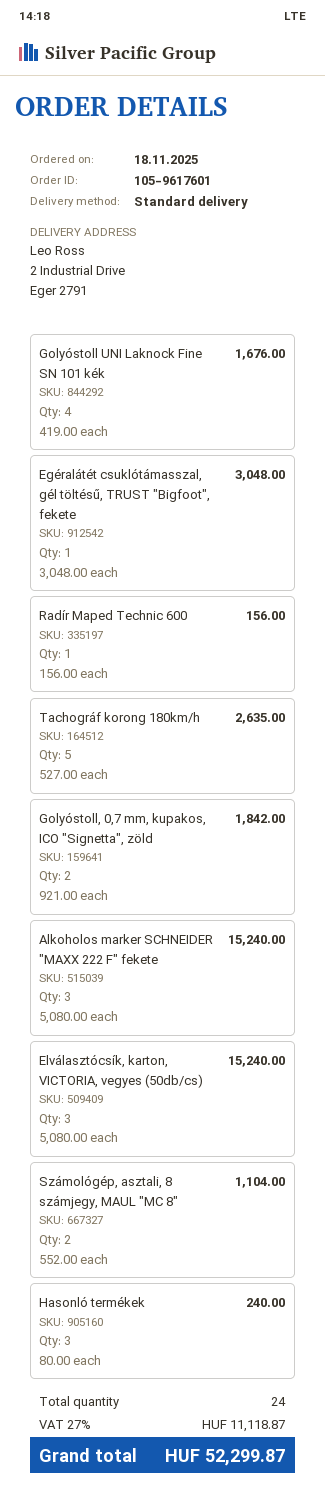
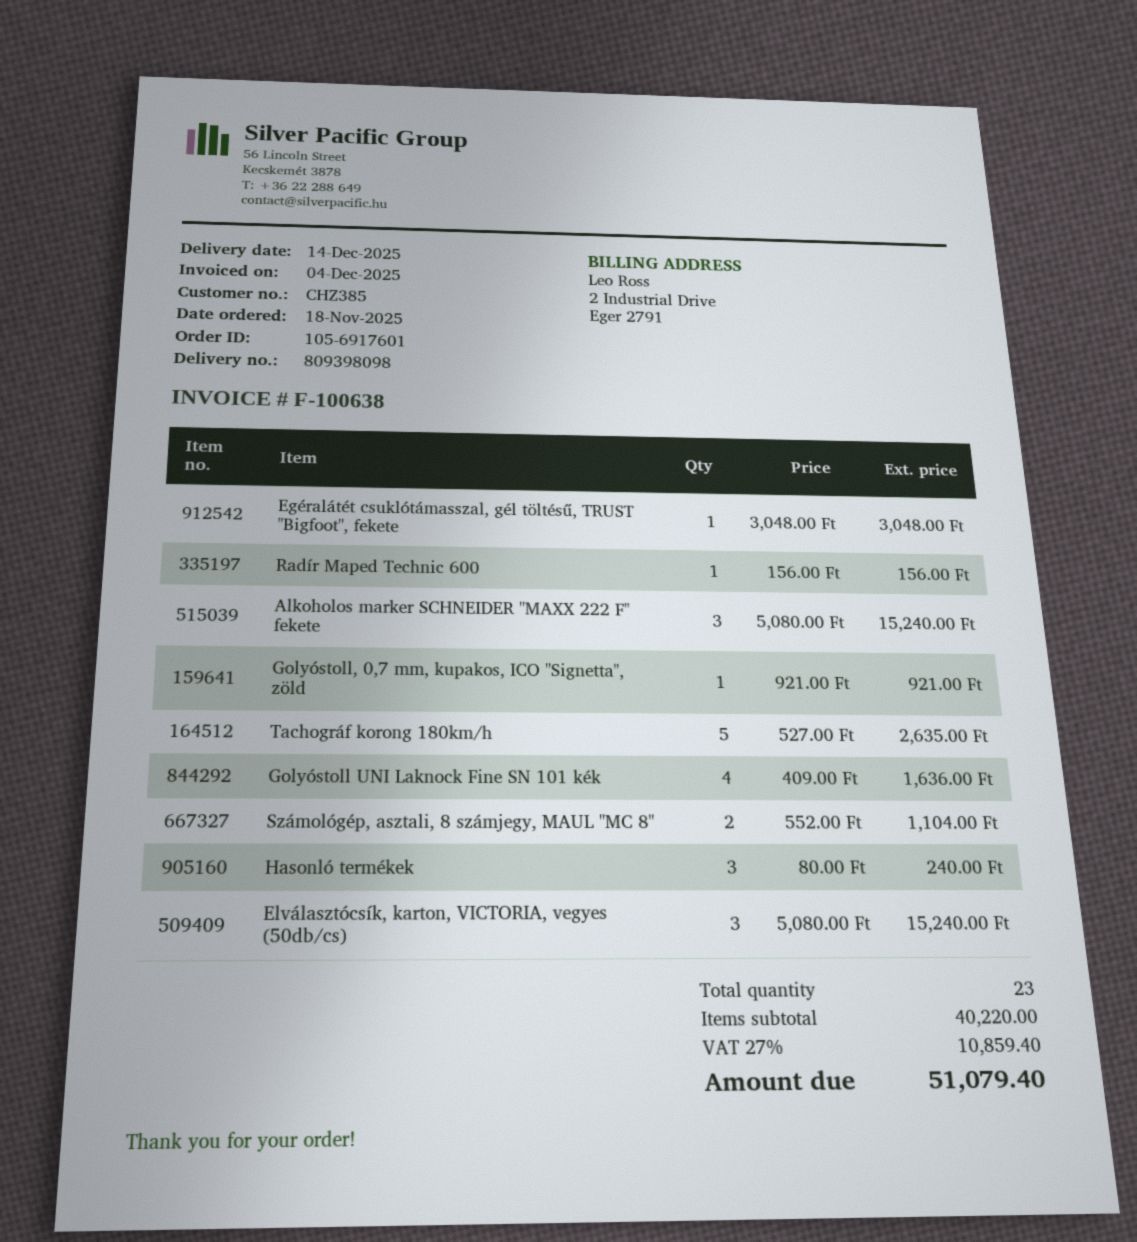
order number: 105-9617601 -> 105-6917601
Golyóstoll UNI Laknock Fine SN 101 kék: 4 x 419.00 = 1676.00 -> 4 x 409.00 = 1636.00
Golyóstoll, 0,7 mm, kupakos, ICO "Signetta", zöld: 2 x 921.00 = 1842.00 -> 1 x 921.00 = 921.00
total quantity: 24 -> 23
tax: 27% = 11118.87 -> 27% = 10859.40
total: 52299.87 -> 51079.40

